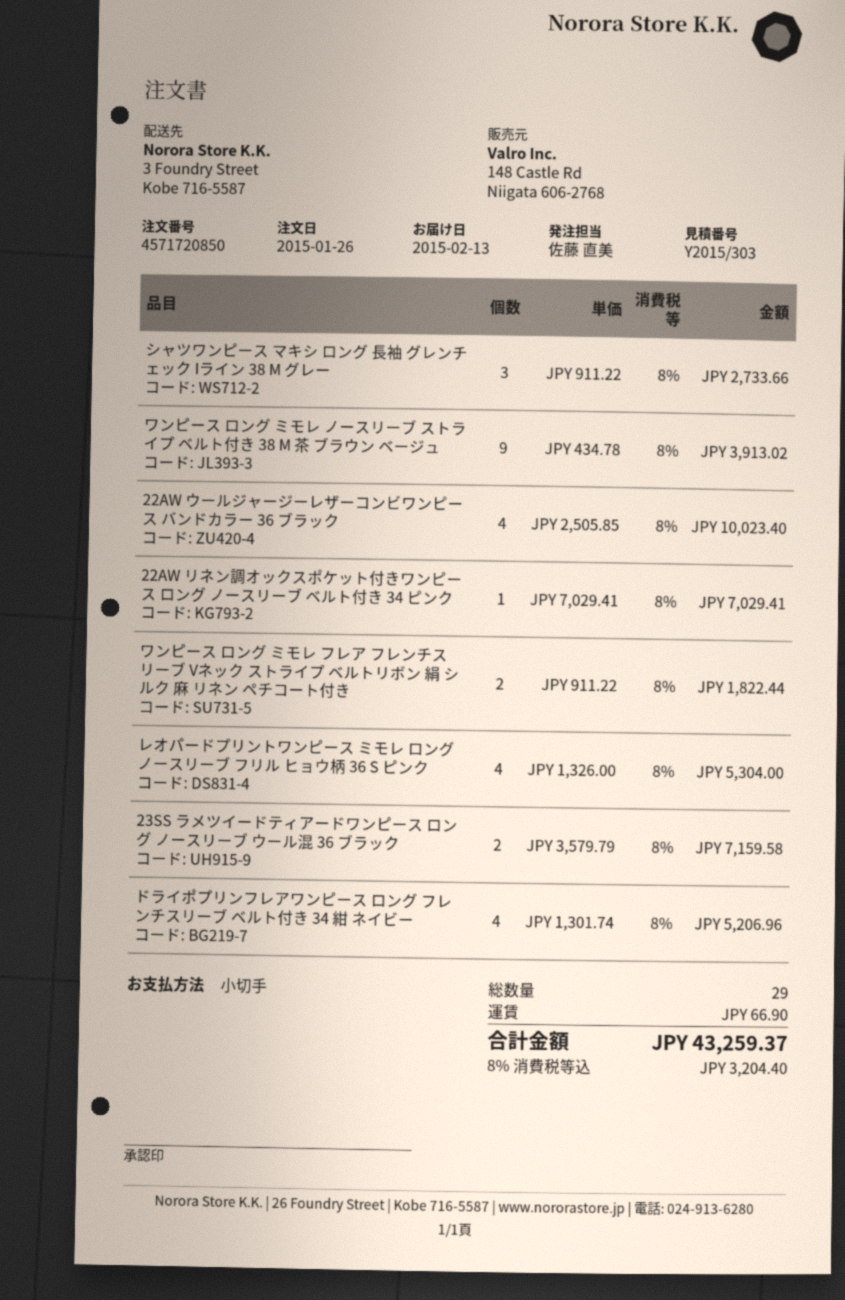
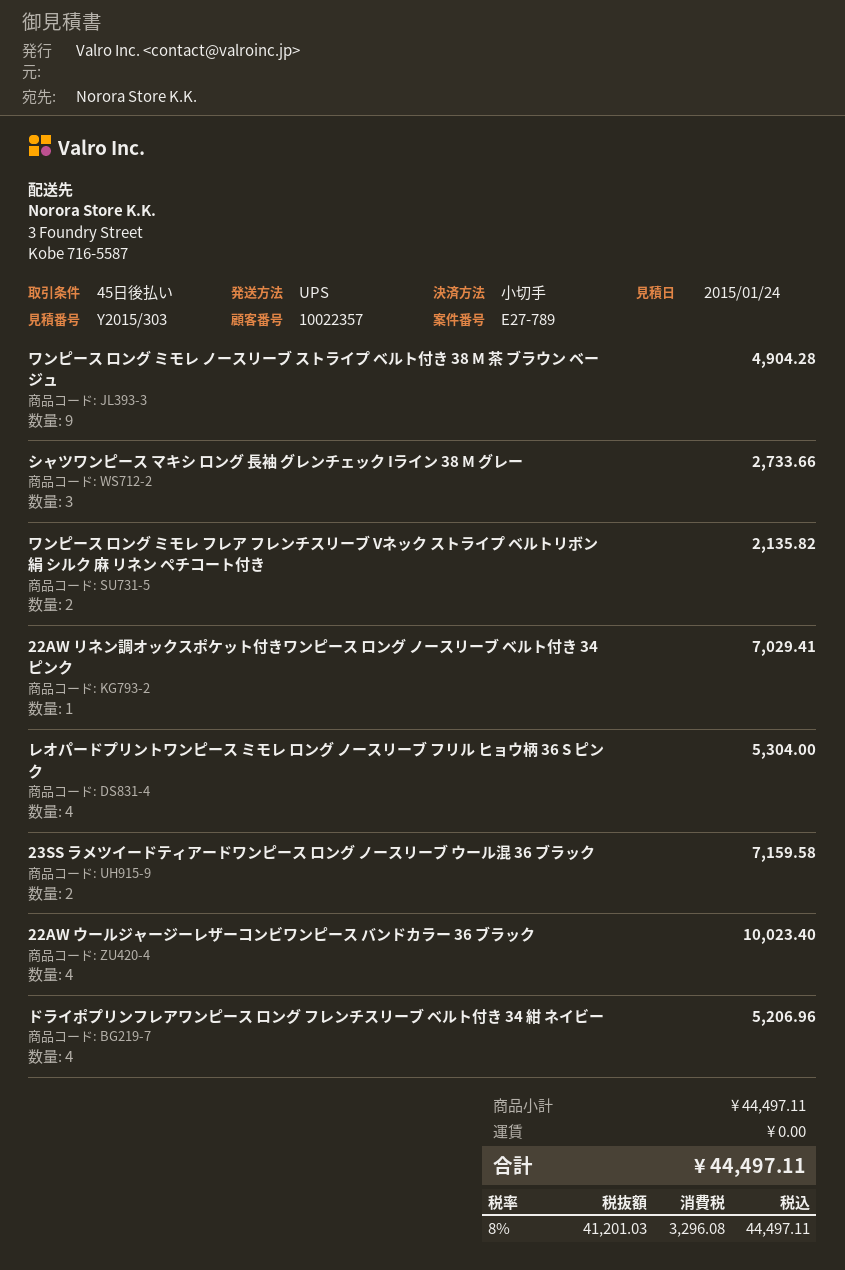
ワンピース ロング ミモレ ノースリーブ ストライプ ベルト付き 38 M 茶 ブラウン ベージュ: 9 for 3913.02 -> 9 for 4904.28
ワンピース ロング ミモレ フレア フレンチスリーブ Vネック ストライプ ベルトリボン 絹 シルク 麻 リネン ペチコート付き: 2 for 1822.44 -> 2 for 2135.82
shipping: 66.90 -> 0.00
tax: 8% = 3204.40 -> 8% = 3296.08
total: 43259.37 -> 44497.11

